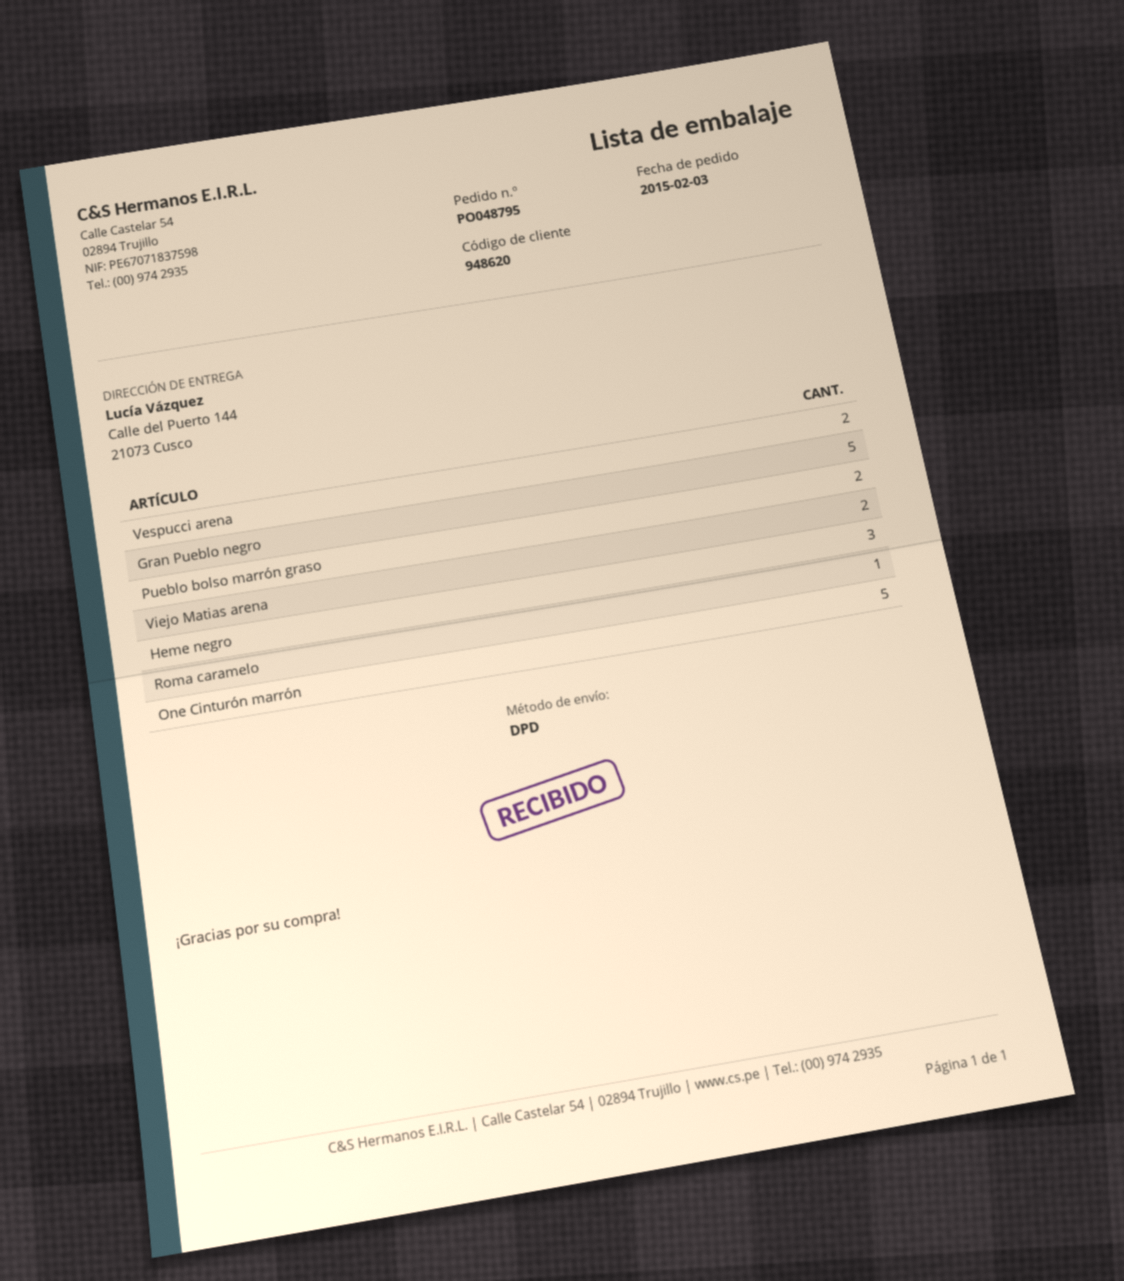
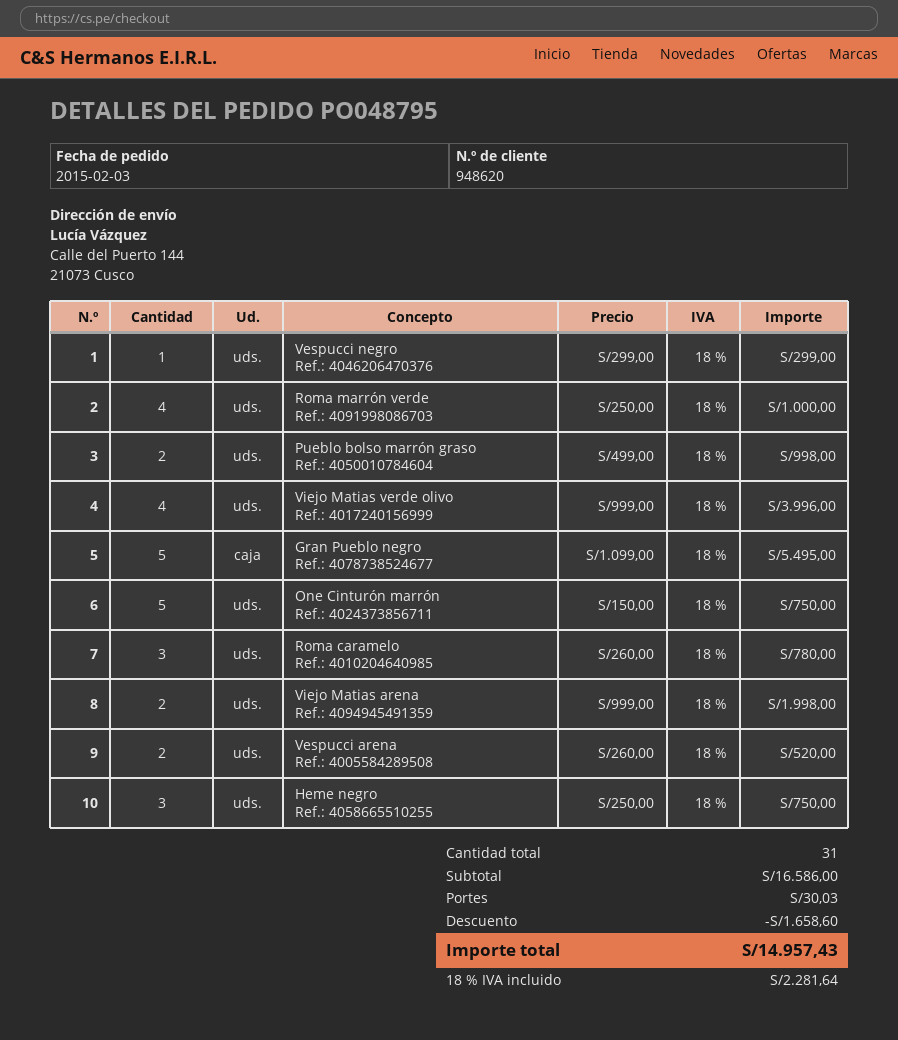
Roma caramelo: 1 -> 3
Vespucci negro: none -> 1
Roma marrón verde: none -> 4
Viejo Matias verde olivo: none -> 4

